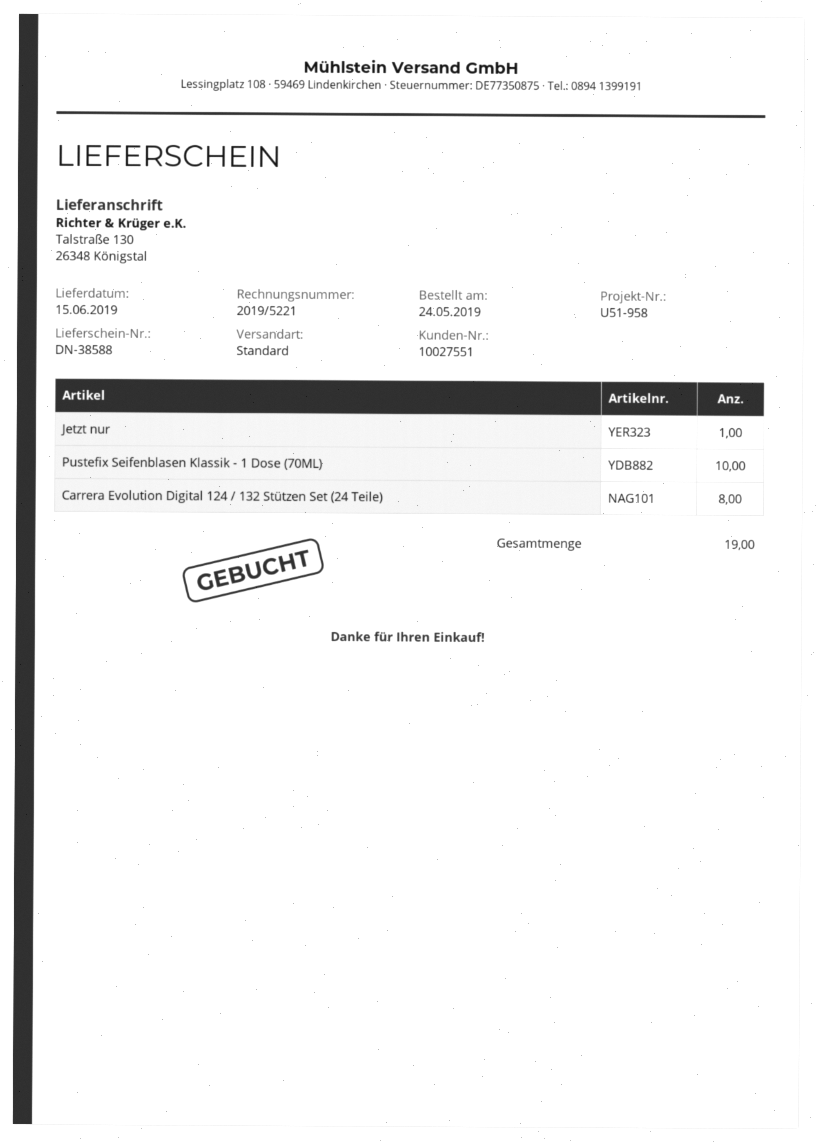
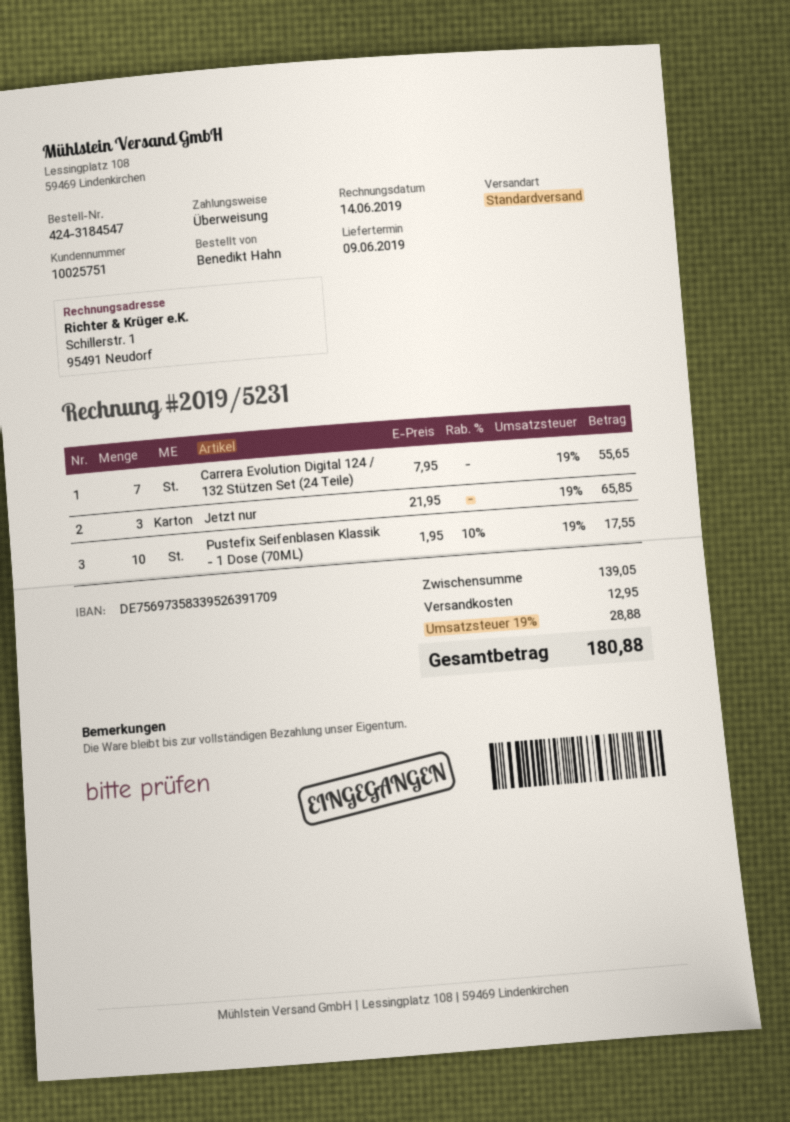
delivery date: 2019-06-15 -> 2019-06-09
invoice number: 2019/5221 -> 2019/5231
customer number: 10027551 -> 10025751
Jetzt nur: 1 -> 3
Carrera Evolution Digital 124 / 132 Stützen Set (24 Teile): 8 -> 7

